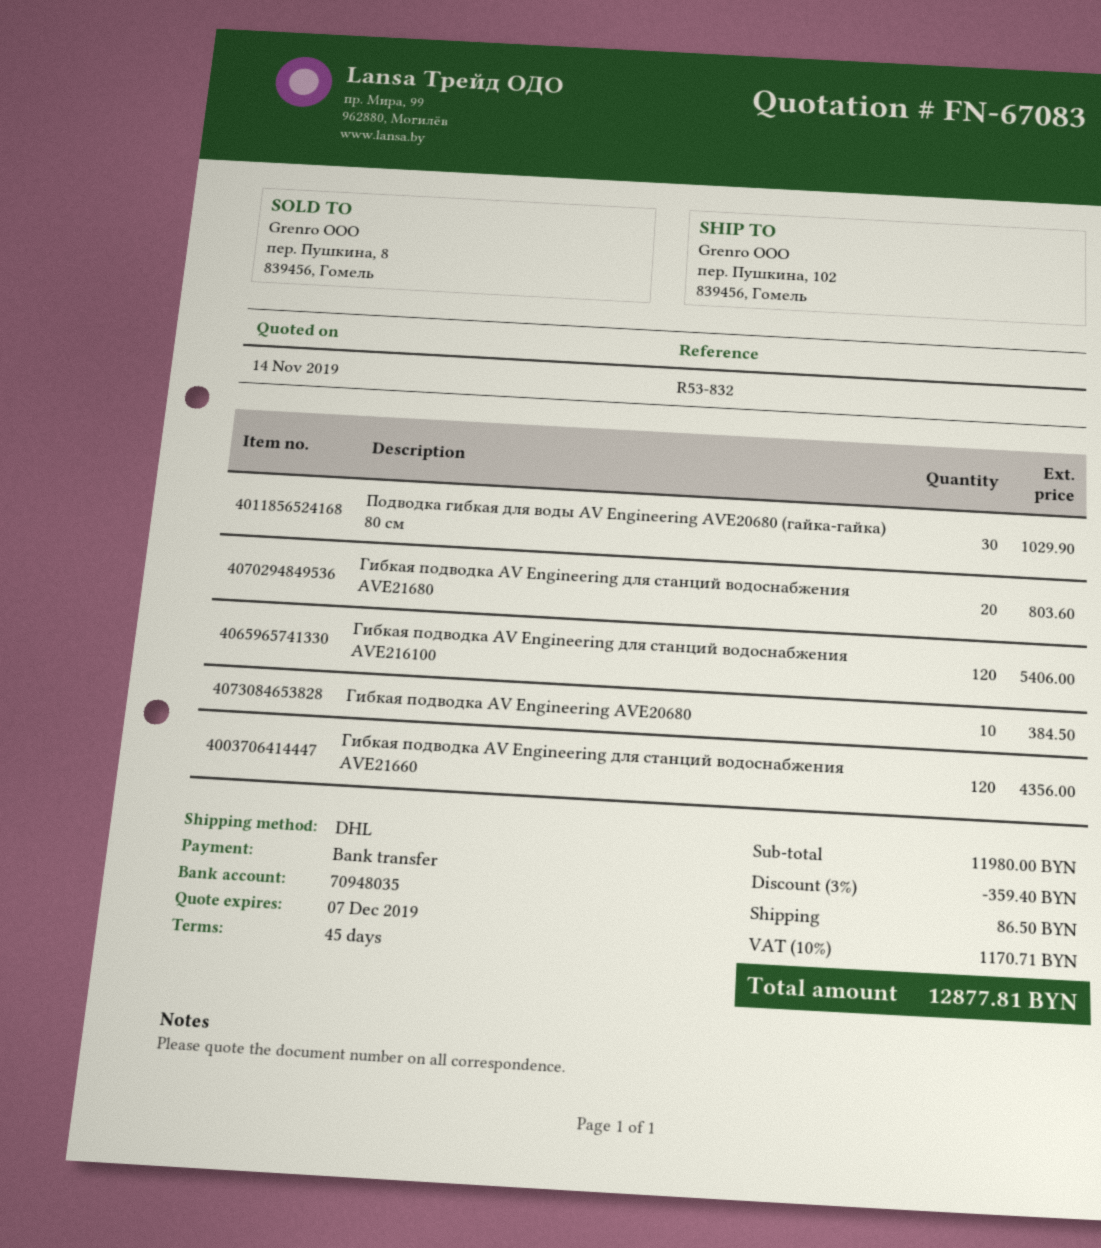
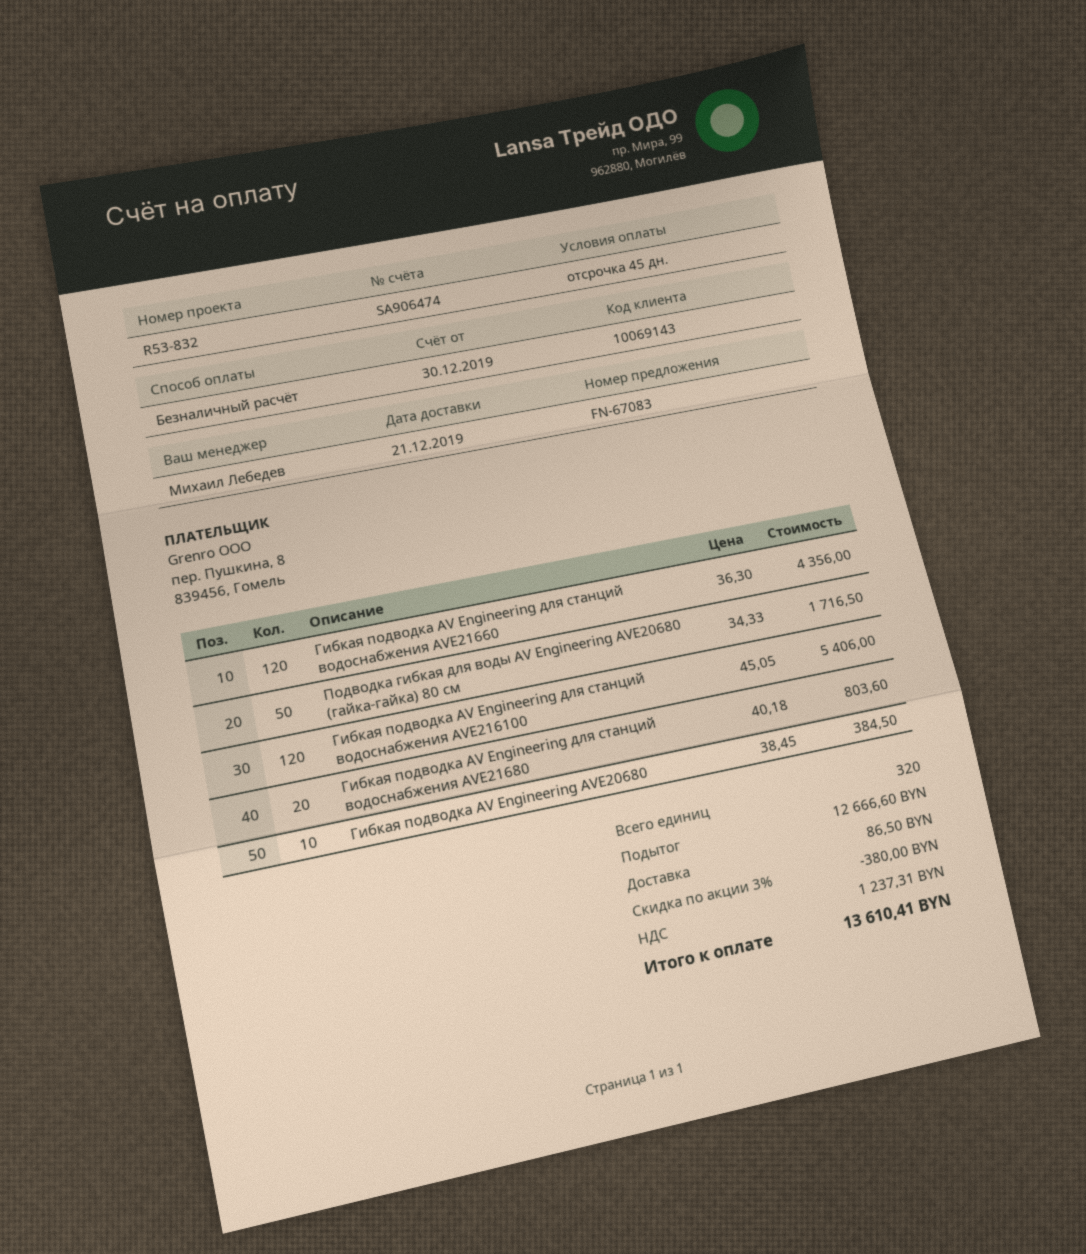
Подводка гибкая для воды AV Engineering AVE20680 (гайка-гайка) 80 см: 30 for 1029.90 -> 50 for 1716.50
subtotal: 11980.00 -> 12666.60
discount: 3% = 359.40 -> 3% = 380.00
tax: 1170.71 -> 1237.31
total: 12877.81 -> 13610.41

